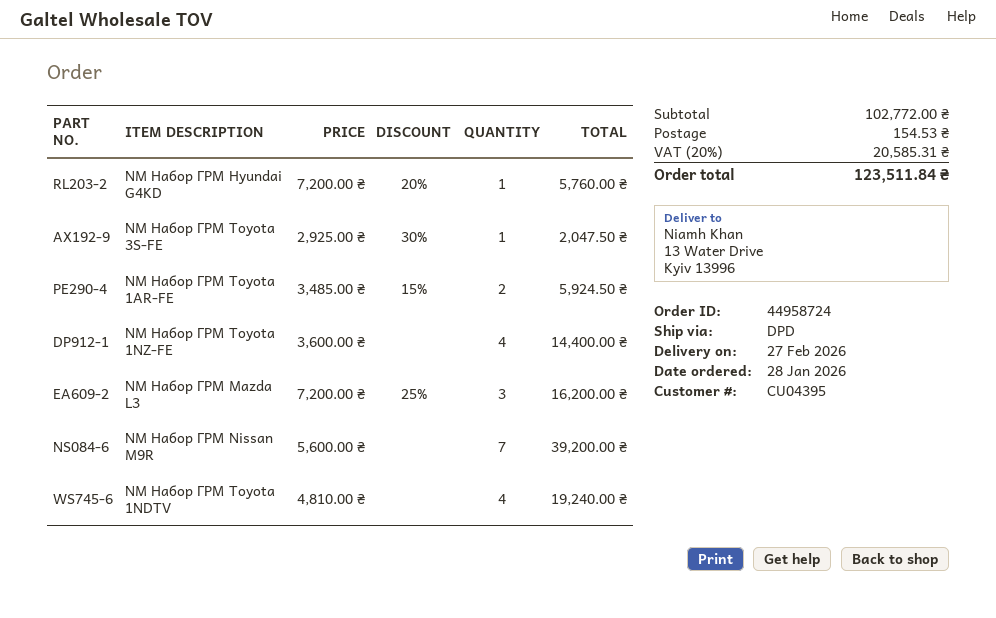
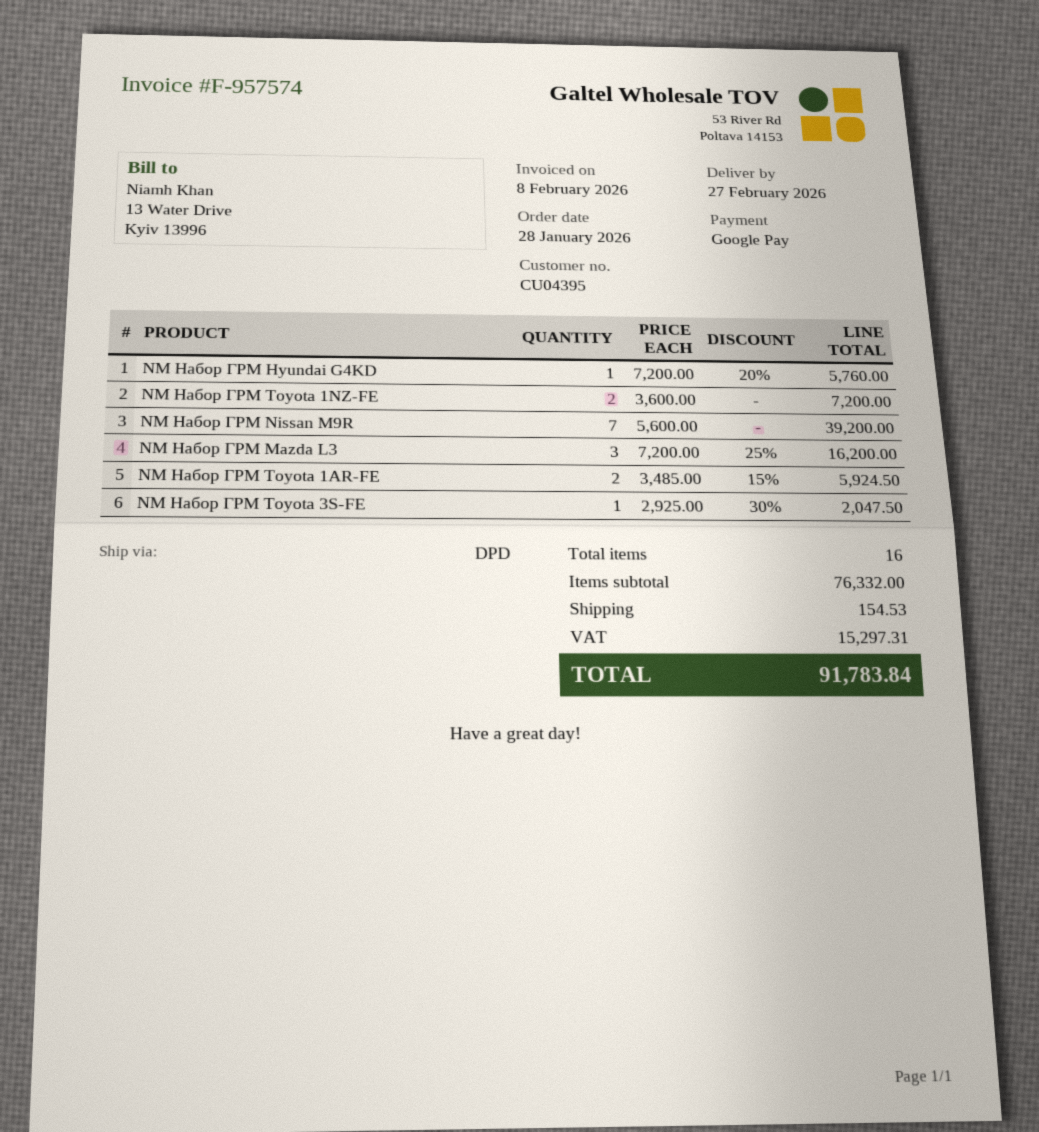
NM Набор ГРМ Toyota 1NZ-FE: 4 x 3600.00 = 14400.00 -> 2 x 3600.00 = 7200.00
NM Набор ГРМ Toyota 1NDTV: 4 x 4810.00 = 19240.00 -> none
subtotal: 102772.00 -> 76332.00
tax: 20585.31 -> 15297.31
total: 123511.84 -> 91783.84

